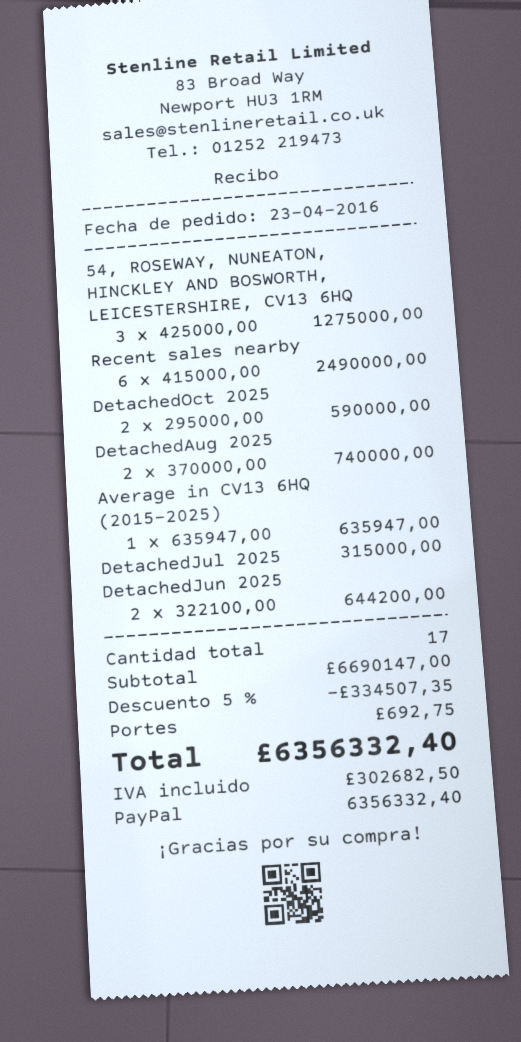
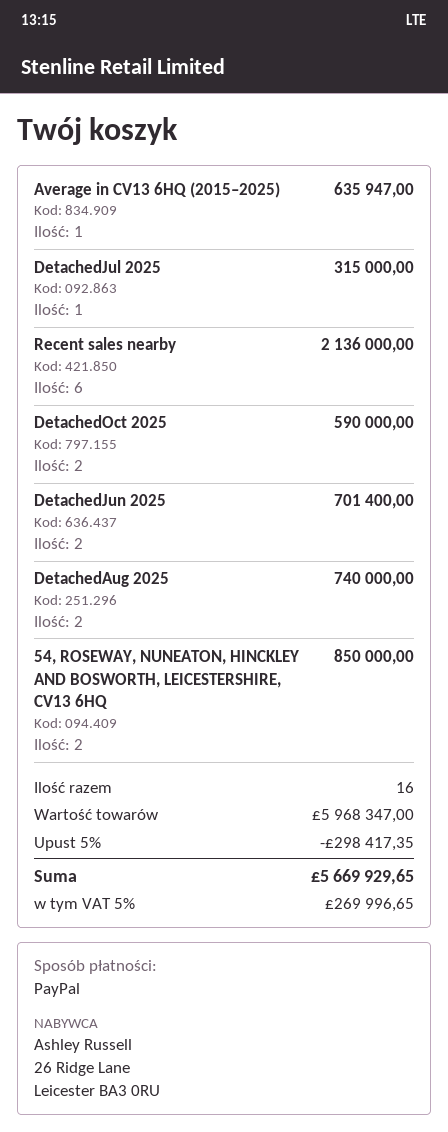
54, ROSEWAY, NUNEATON, HINCKLEY AND BOSWORTH, LEICESTERSHIRE, CV13 6HQ: 3 for 1275000.00 -> 2 for 850000.00
Recent sales nearby: 6 for 2490000.00 -> 6 for 2136000.00
DetachedJun 2025: 2 for 644200.00 -> 2 for 701400.00
total quantity: 17 -> 16
subtotal: 6690147.00 -> 5968347.00
discount: 5% = 334507.35 -> 5% = 298417.35
shipping: 692.75 -> none
tax: 302682.50 -> 269996.65
total: 6356332.40 -> 5669929.65

